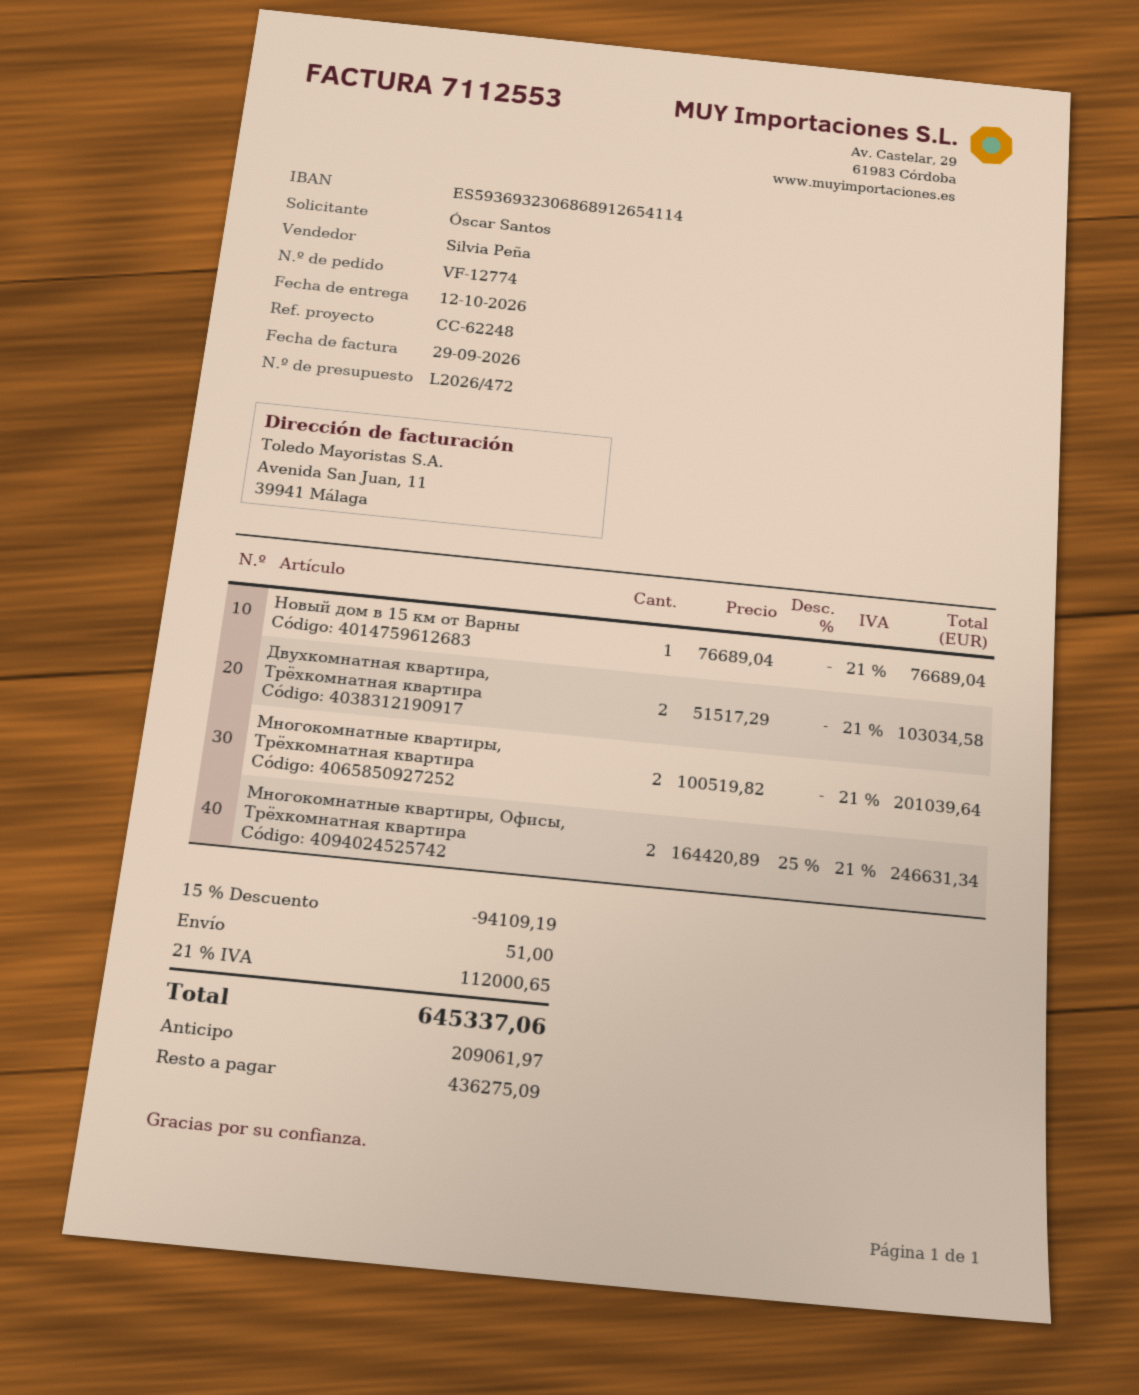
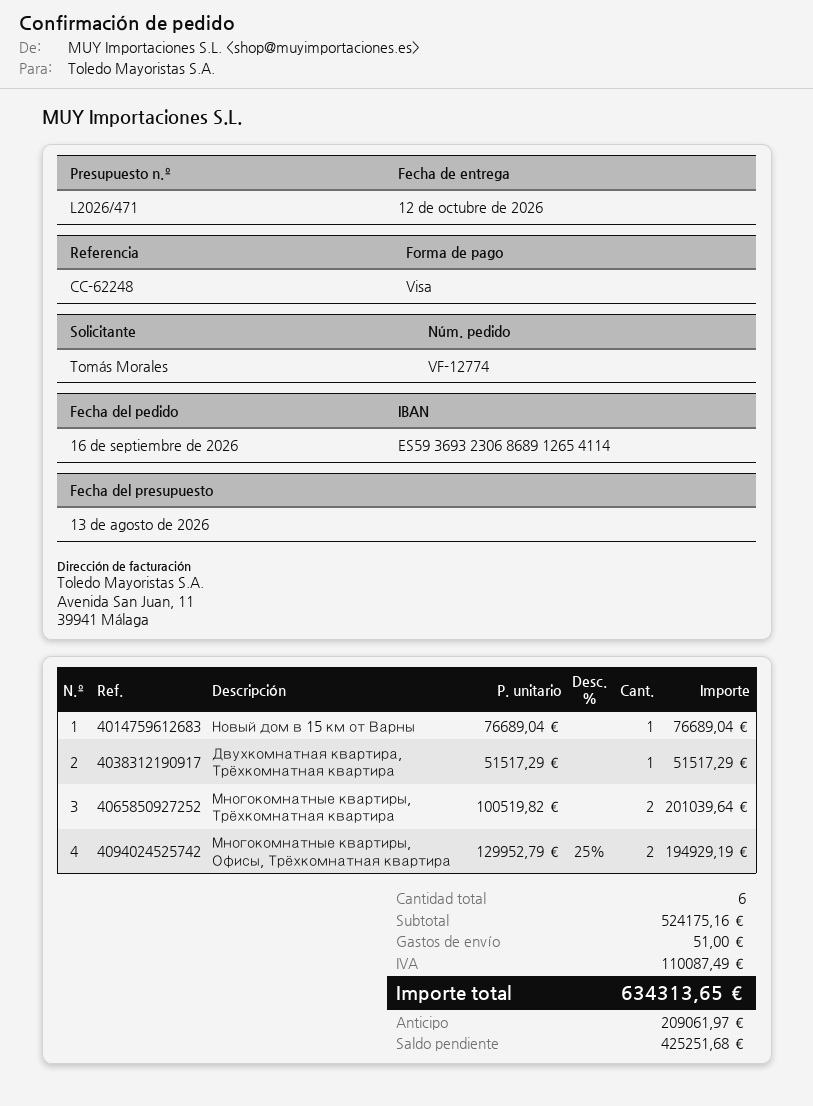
quote number: L2026/472 -> L2026/471
ordered by: Óscar Santos -> Tomás Morales
Двухкомнатная квартира, Трёхкомнатная квартира: 2 x 51517.29 = 103034.58 -> 1 x 51517.29 = 51517.29
Многокомнатные квартиры, Офисы, Трёхкомнатная квартира: 2 x 164420.89 - 25% = 246631.34 -> 2 x 129952.79 - 25% = 194929.19
discount: 15% = 94109.19 -> none
tax: 112000.65 -> 110087.49
total: 645337.06 -> 634313.65
balance: 436275.09 -> 425251.68

